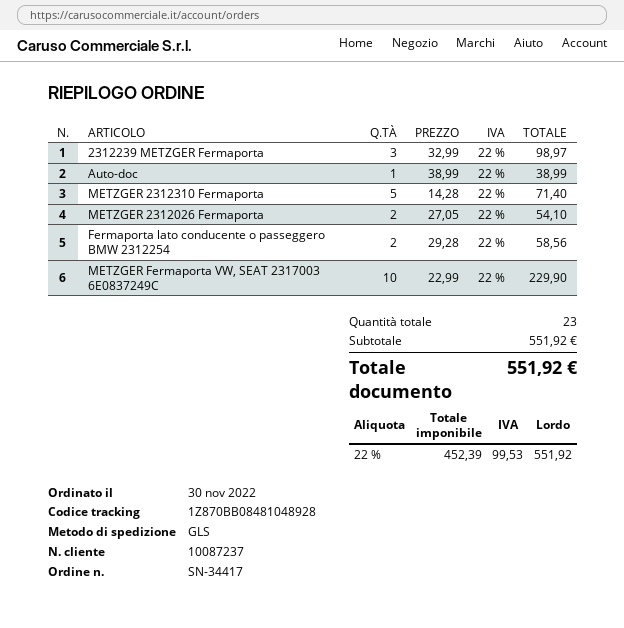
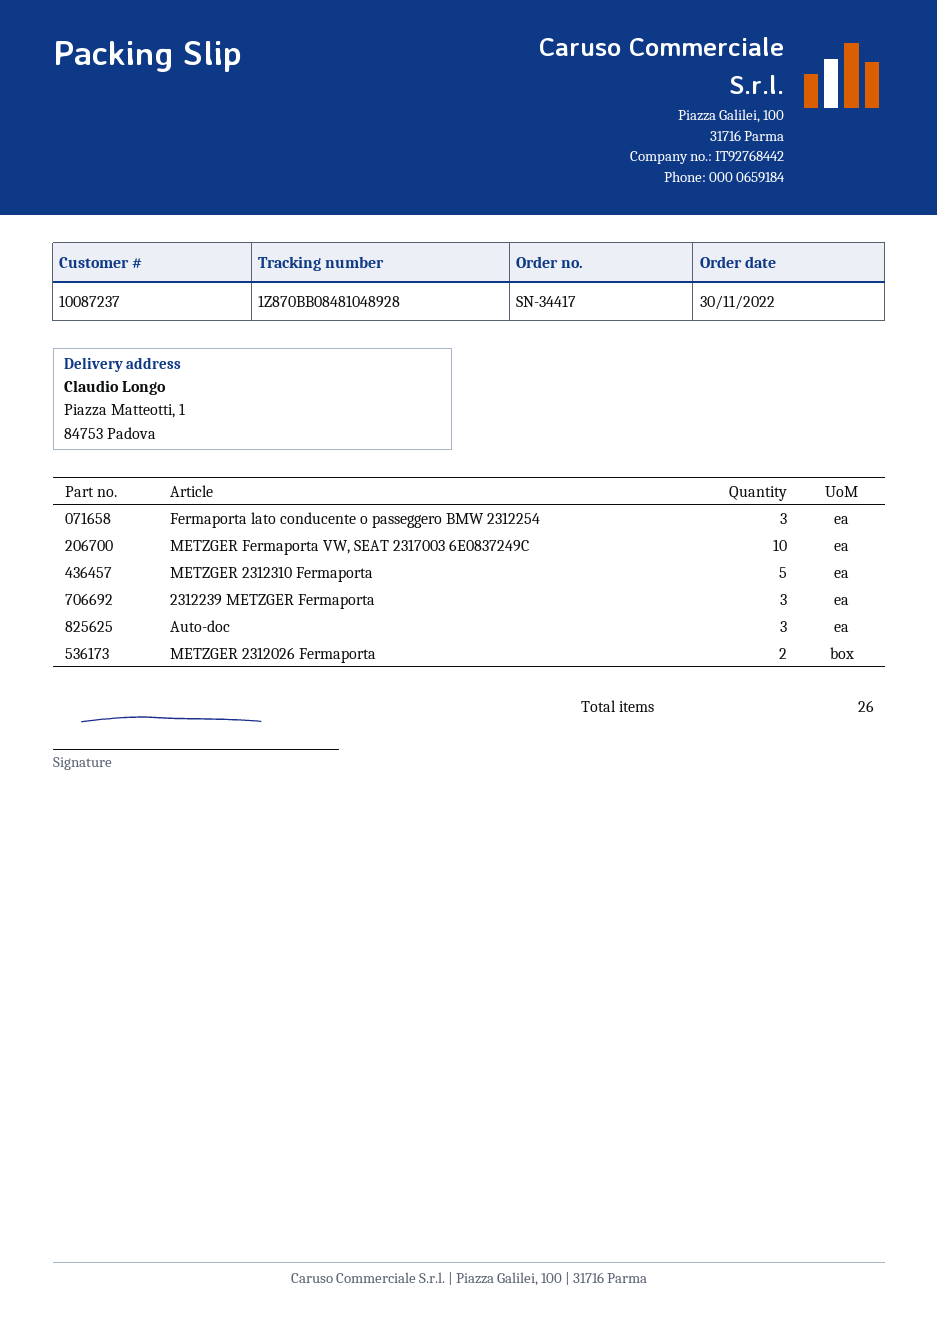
Auto-doc: 1 -> 3
Fermaporta lato conducente o passeggero BMW 2312254: 2 -> 3
total quantity: 23 -> 26

